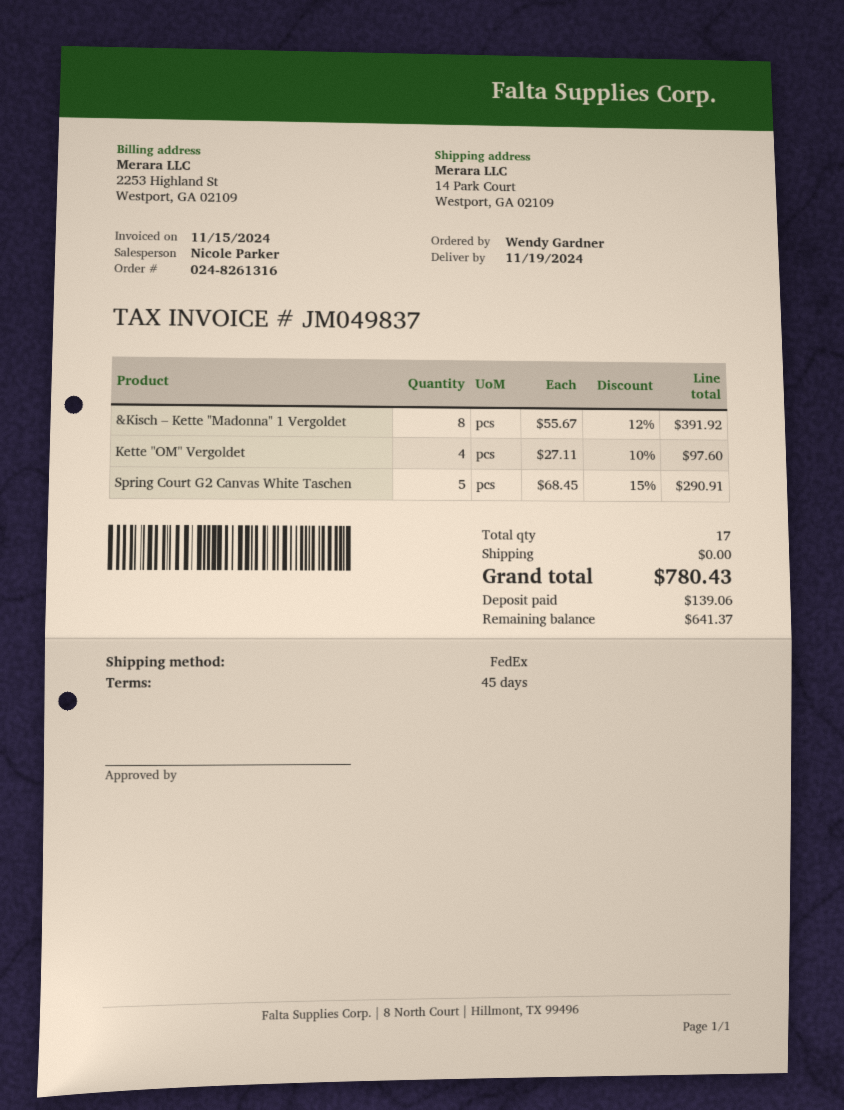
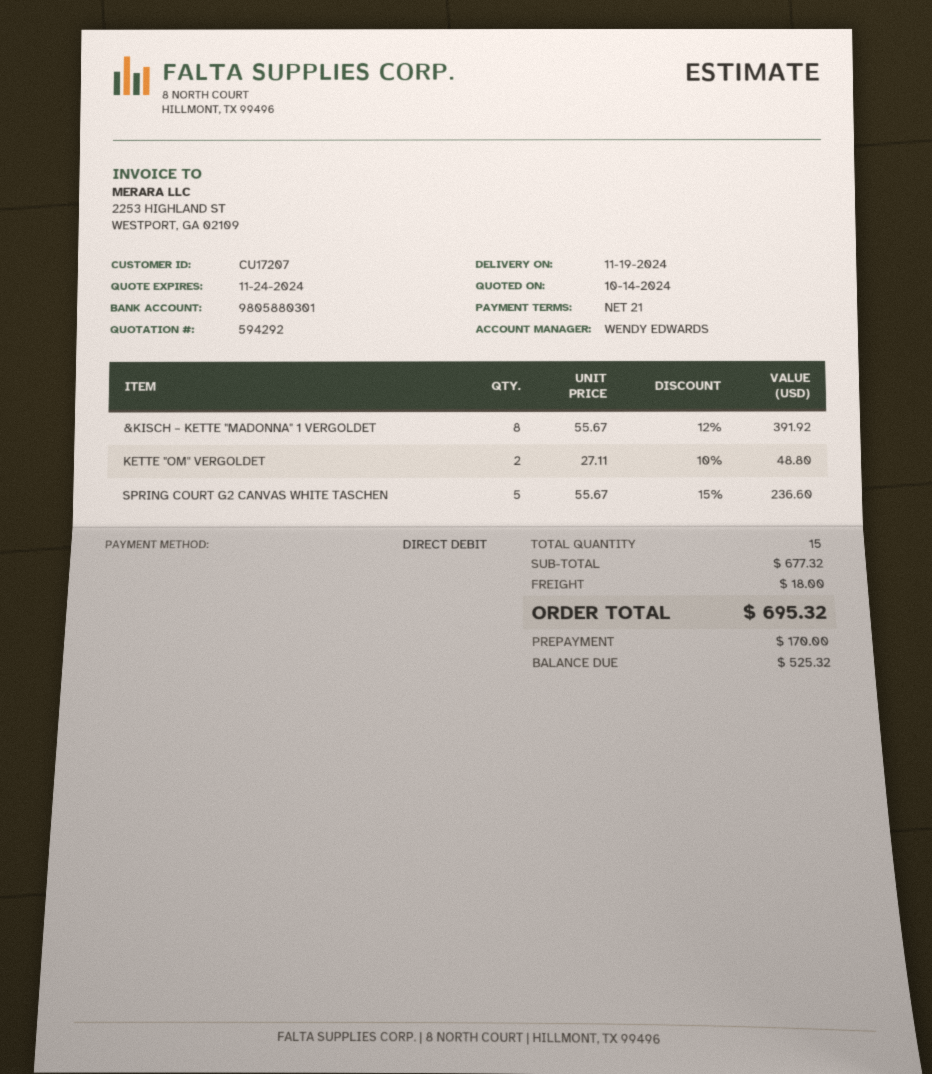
payment terms: 45 days -> 21 days
sales rep: Nicole Parker -> WENDY EDWARDS
Kette "OM" Vergoldet: 4 x 27.11 - 10% = 97.60 -> 2 x 27.11 - 10% = 48.80
Spring Court G2 Canvas White Taschen: 5 x 68.45 - 15% = 290.91 -> 5 x 55.67 - 15% = 236.60
total quantity: 17 -> 15
shipping: 0.00 -> 18.00
total: 780.43 -> 695.32
deposit: 139.06 -> 170.00
balance: 641.37 -> 525.32

